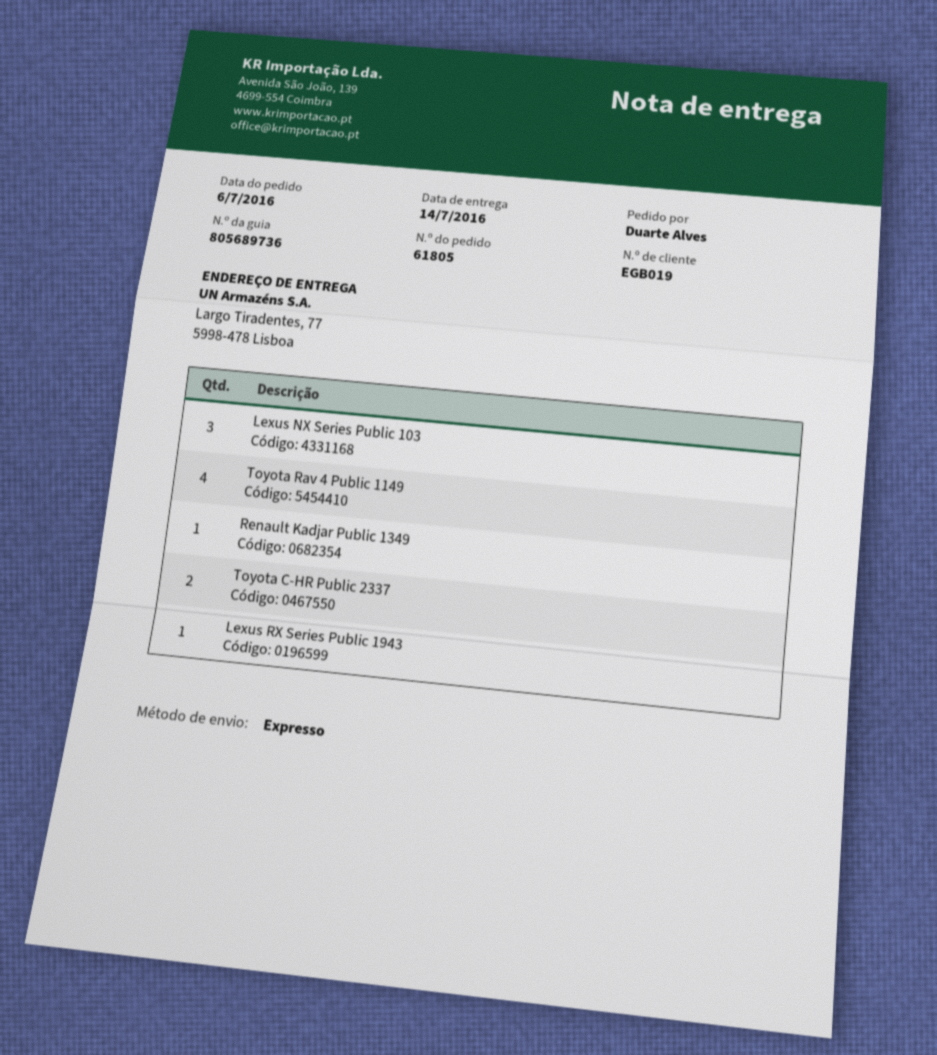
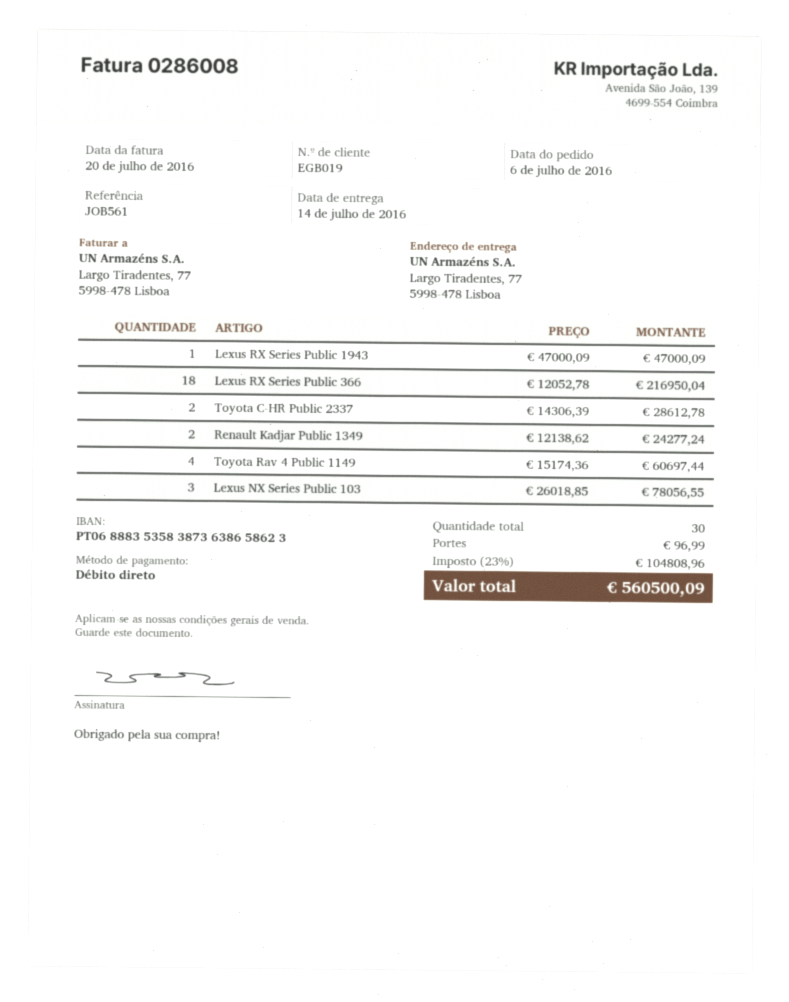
Renault Kadjar Public 1349: 1 -> 2
Lexus RX Series Public 366: none -> 18

